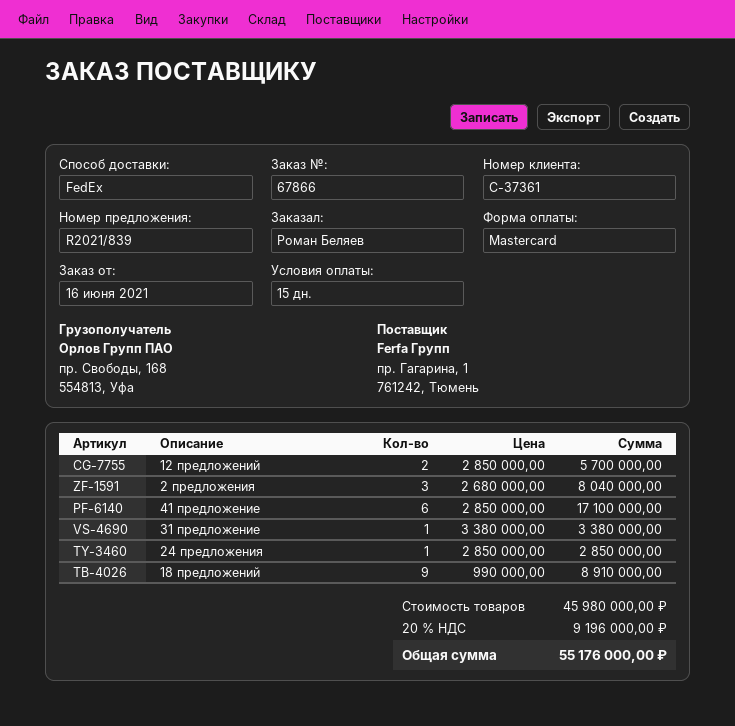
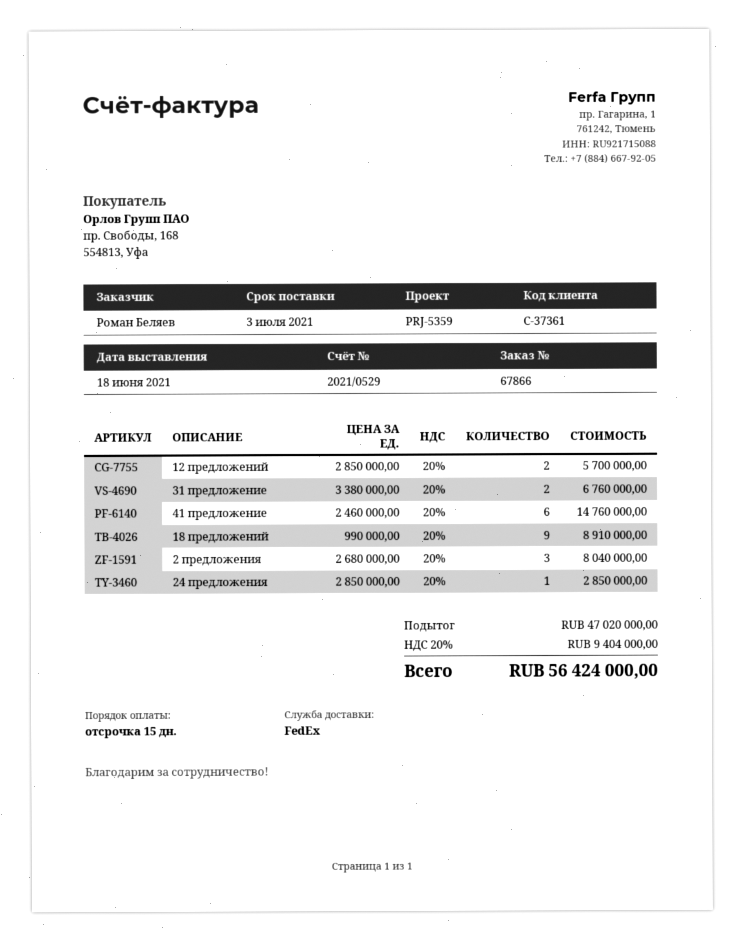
41 предложение: 6 x 2850000.00 = 17100000.00 -> 6 x 2460000.00 = 14760000.00
31 предложение: 1 x 3380000.00 = 3380000.00 -> 2 x 3380000.00 = 6760000.00
subtotal: 45980000.00 -> 47020000.00
tax: 20% = 9196000.00 -> 20% = 9404000.00
total: 55176000.00 -> 56424000.00

